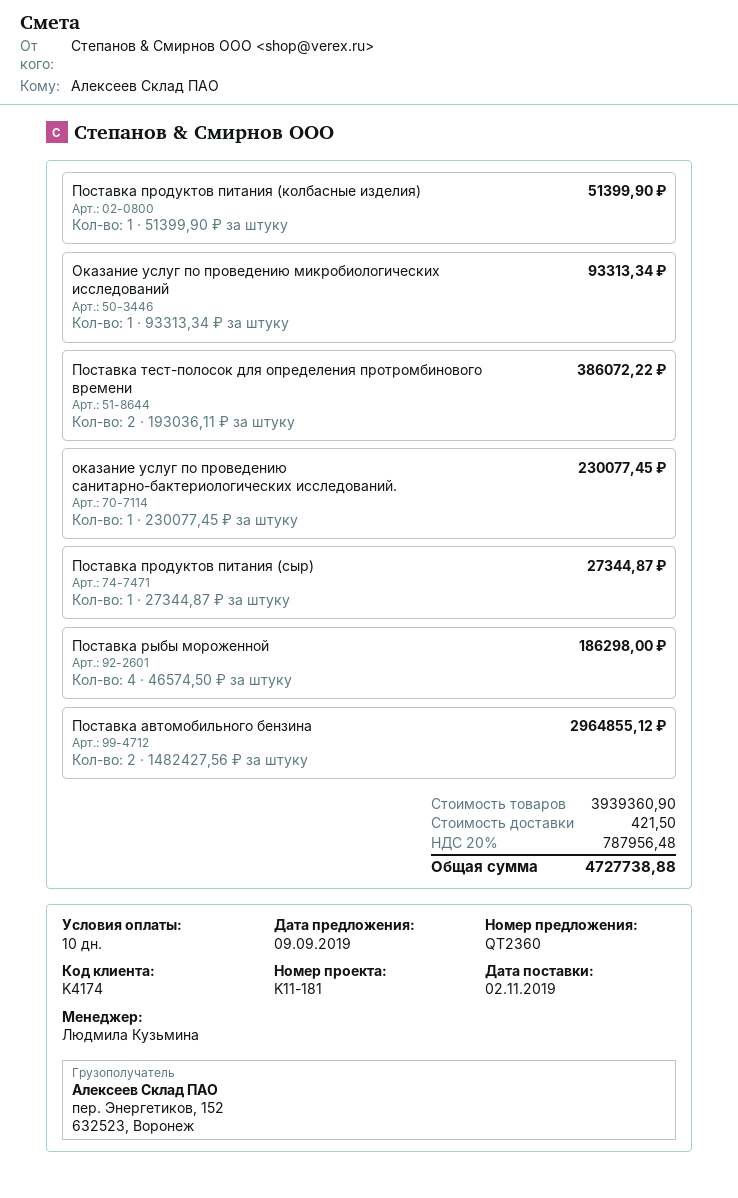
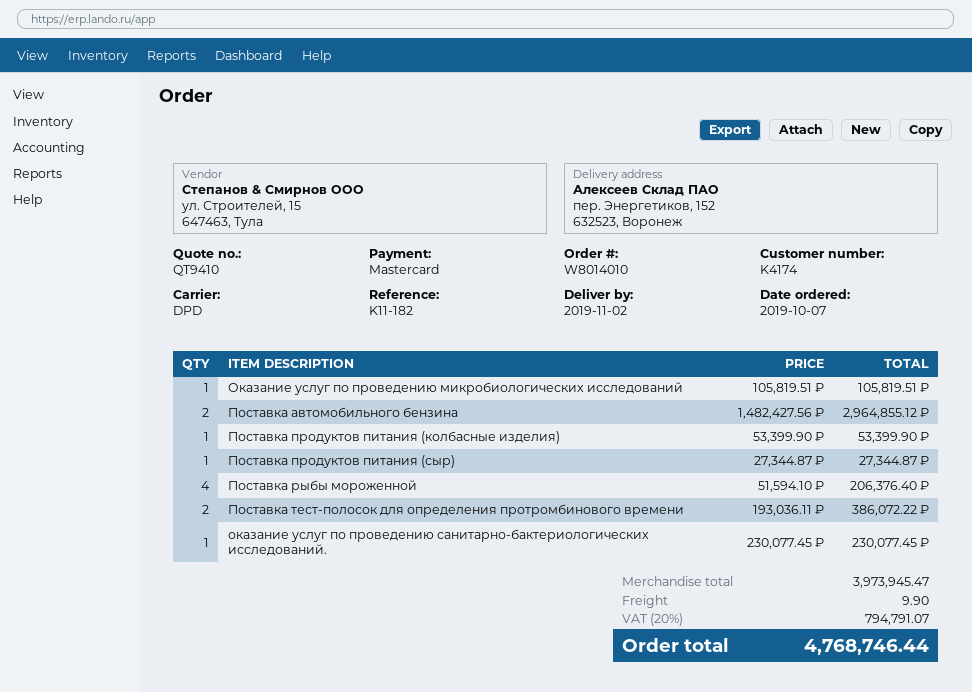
quote number: QT2360 -> QT9410
reference: K11-181 -> K11-182
Поставка продуктов питания (колбасные изделия): 1 x 51399.90 = 51399.90 -> 1 x 53399.90 = 53399.90
Оказание услуг по проведению микробиологических исследований: 1 x 93313.34 = 93313.34 -> 1 x 105819.51 = 105819.51
Поставка рыбы мороженной: 4 x 46574.50 = 186298.00 -> 4 x 51594.10 = 206376.40
subtotal: 3939360.90 -> 3973945.47
shipping: 421.50 -> 9.90
tax: 20% = 787956.48 -> 20% = 794791.07
total: 4727738.88 -> 4768746.44

